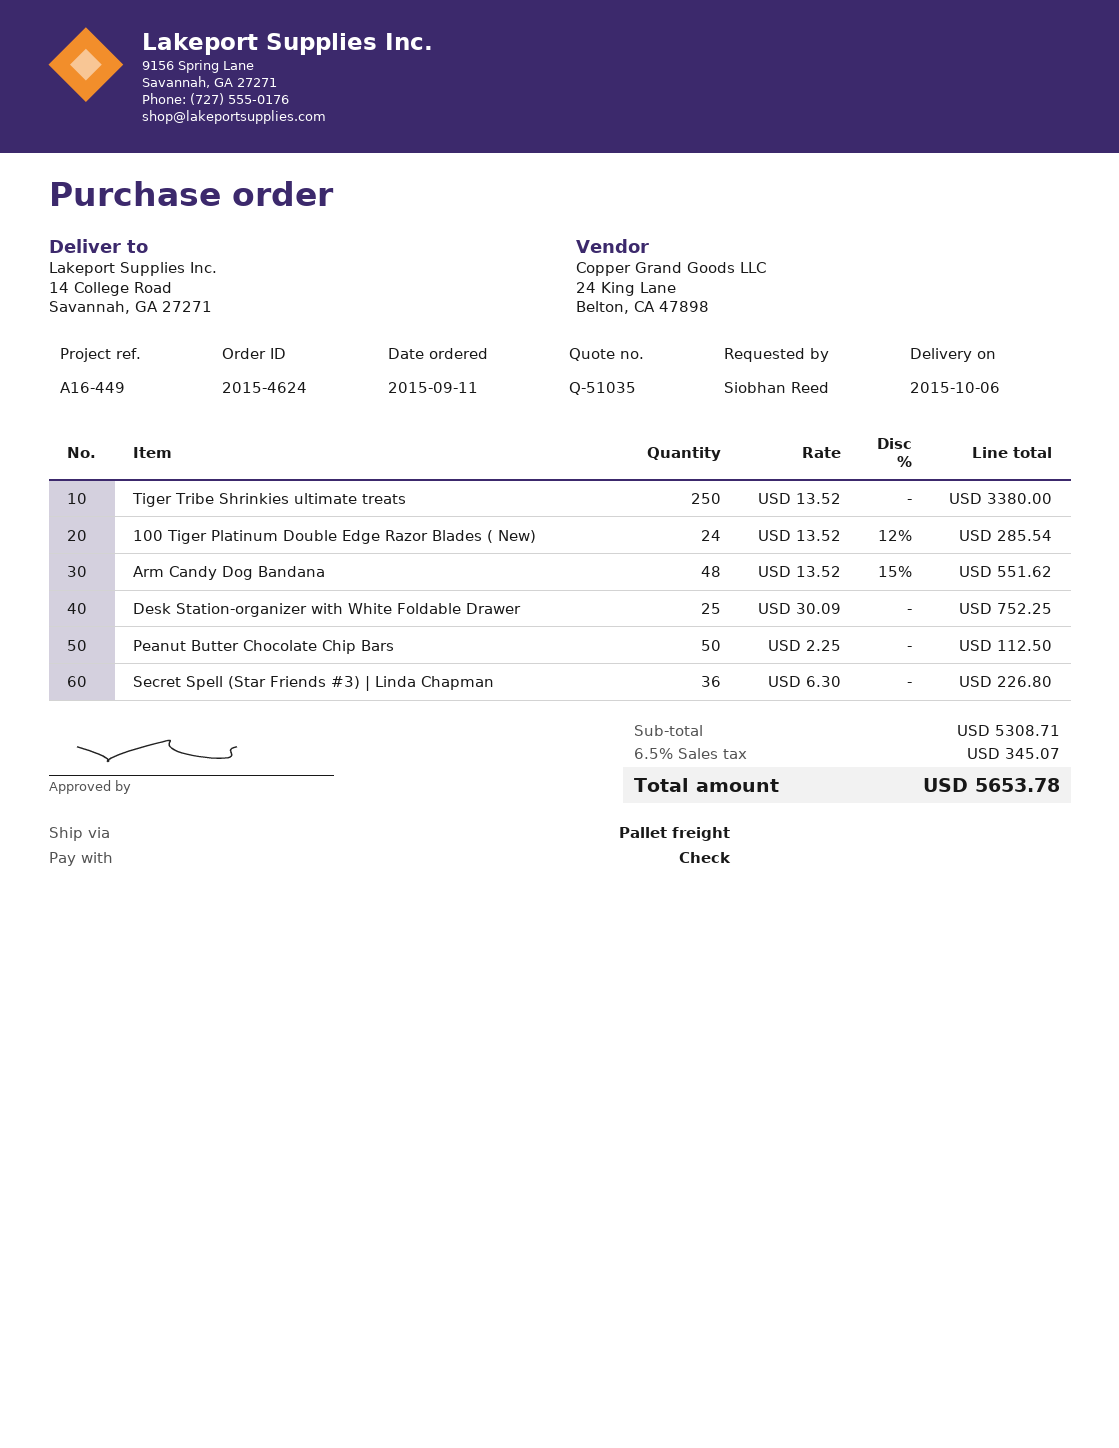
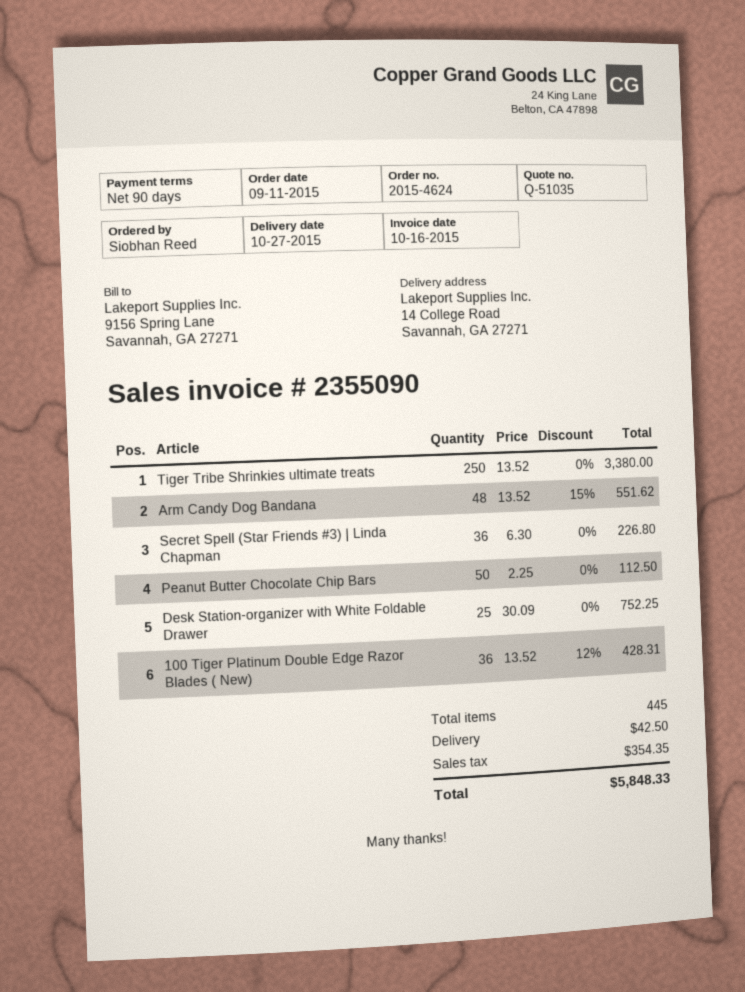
delivery date: 2015-10-06 -> 2015-10-27
100 Tiger Platinum Double Edge Razor Blades ( New): 24 x 13.52 - 12% = 285.54 -> 36 x 13.52 - 12% = 428.31
shipping: none -> 42.50
tax: 345.07 -> 354.35
total: 5653.78 -> 5848.33

